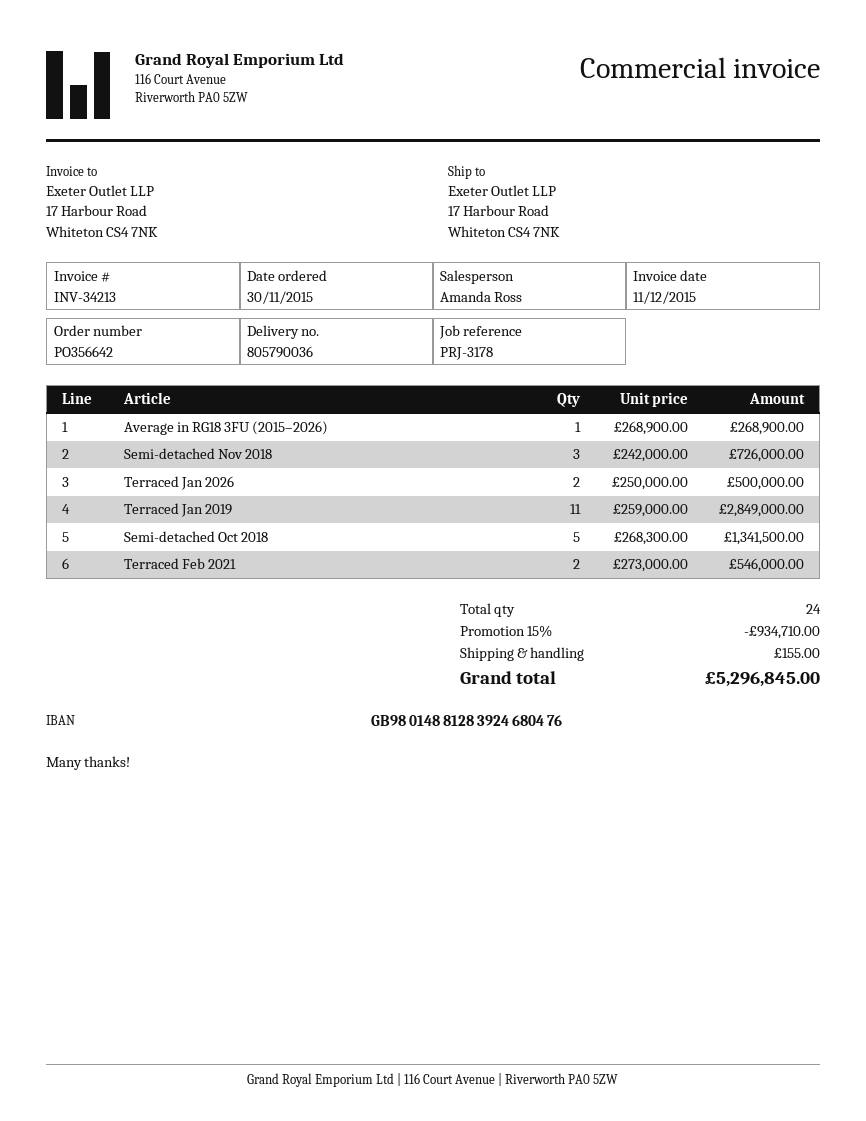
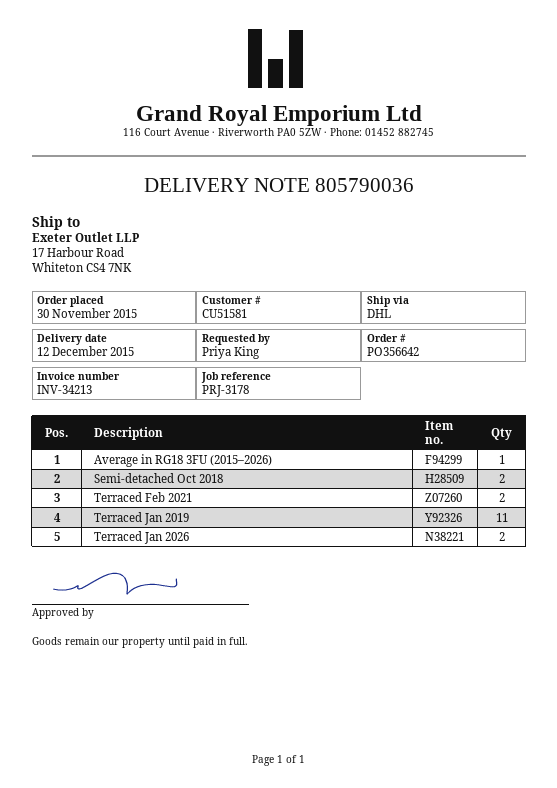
Semi-detached Nov 2018: 3 -> none
Semi-detached Oct 2018: 5 -> 2

